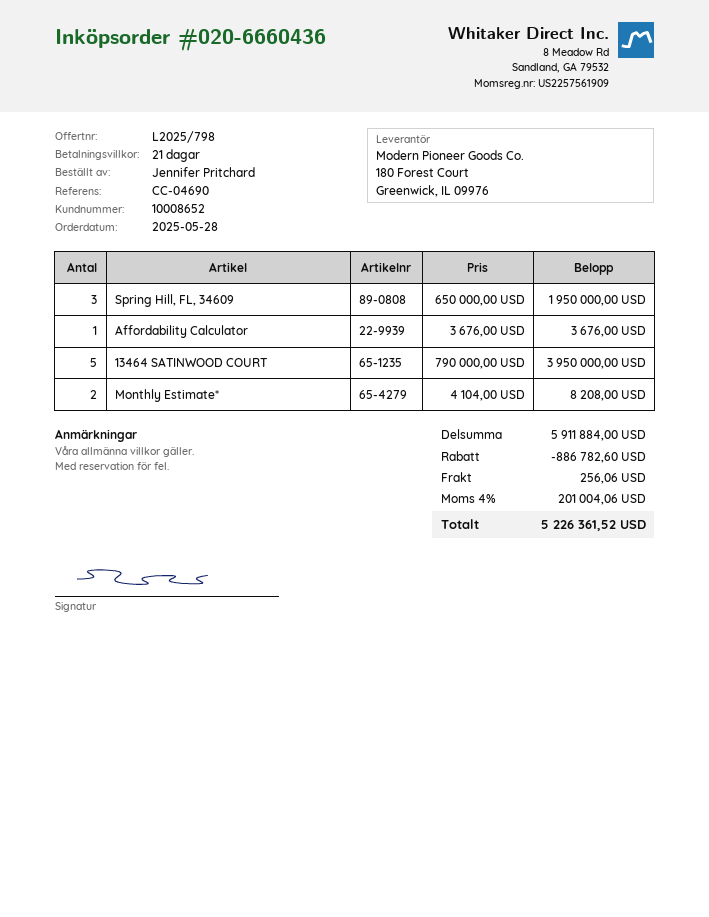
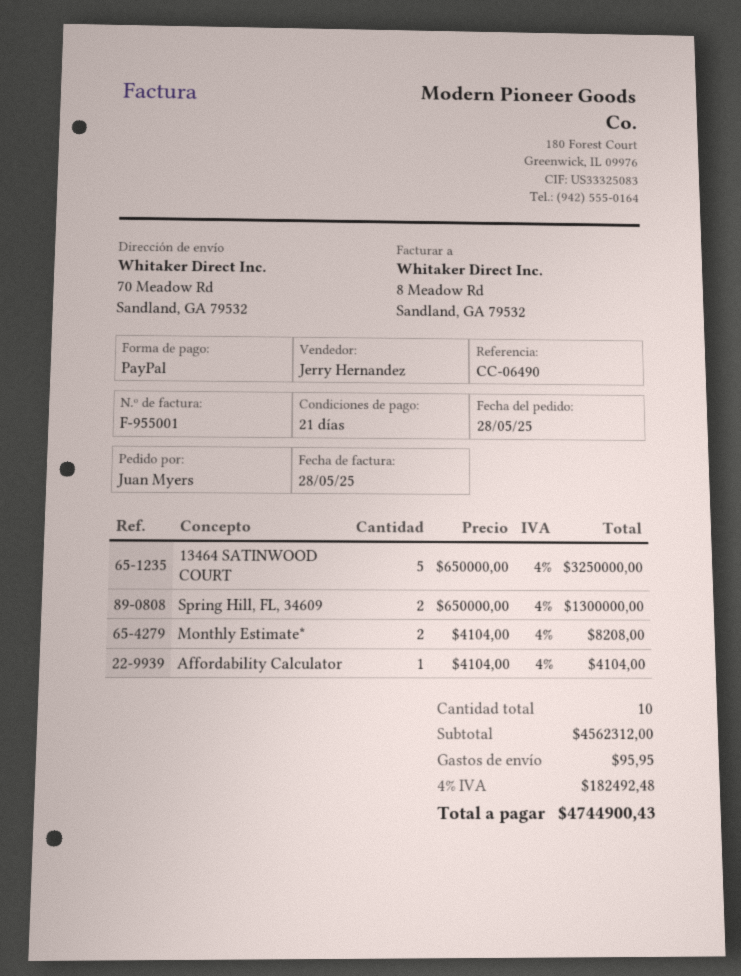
reference: CC-04690 -> CC-06490
ordered by: Jennifer Pritchard -> Juan Myers
Spring Hill, FL, 34609: 3 x 650000.00 = 1950000.00 -> 2 x 650000.00 = 1300000.00
Affordability Calculator: 1 x 3676.00 = 3676.00 -> 1 x 4104.00 = 4104.00
13464 SATINWOOD COURT: 5 x 790000.00 = 3950000.00 -> 5 x 650000.00 = 3250000.00
subtotal: 5911884.00 -> 4562312.00
discount: 886782.60 -> none
shipping: 256.06 -> 95.95
tax: 4% = 201004.06 -> 4% = 182492.48
total: 5226361.52 -> 4744900.43

